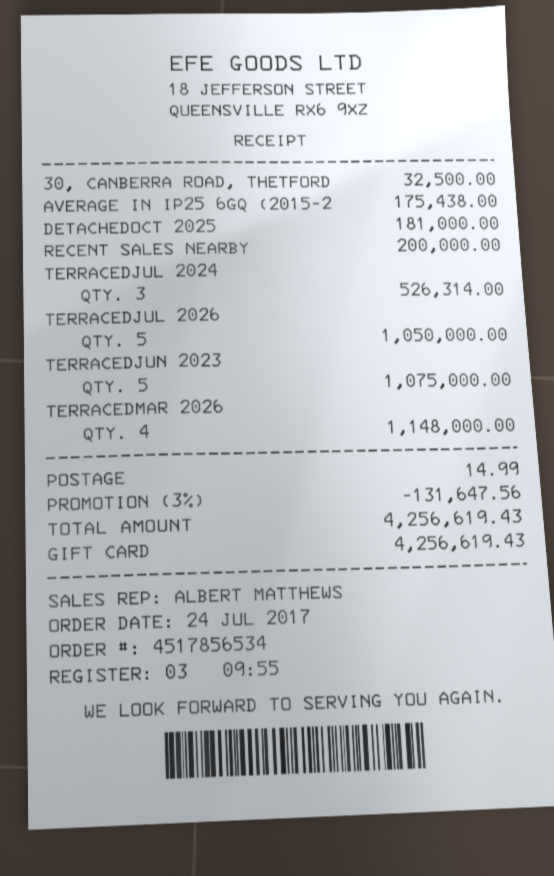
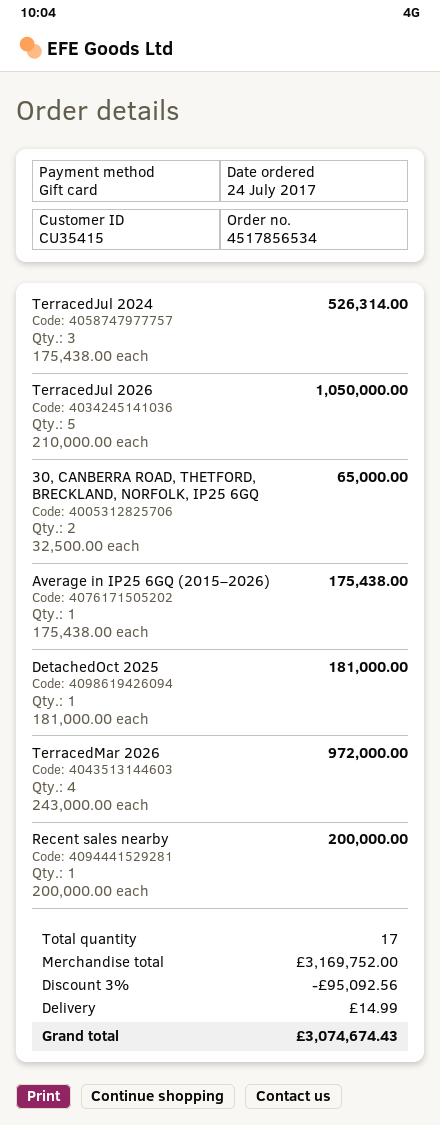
30, CANBERRA ROAD, THETFORD: 1 for 32500.00 -> 2 for 65000.00
TERRACEDJUN 2023: 5 for 1075000.00 -> none
TERRACEDMAR 2026: 4 for 1148000.00 -> 4 for 972000.00
discount: 3% = 131647.56 -> 3% = 95092.56
total: 4256619.43 -> 3074674.43

